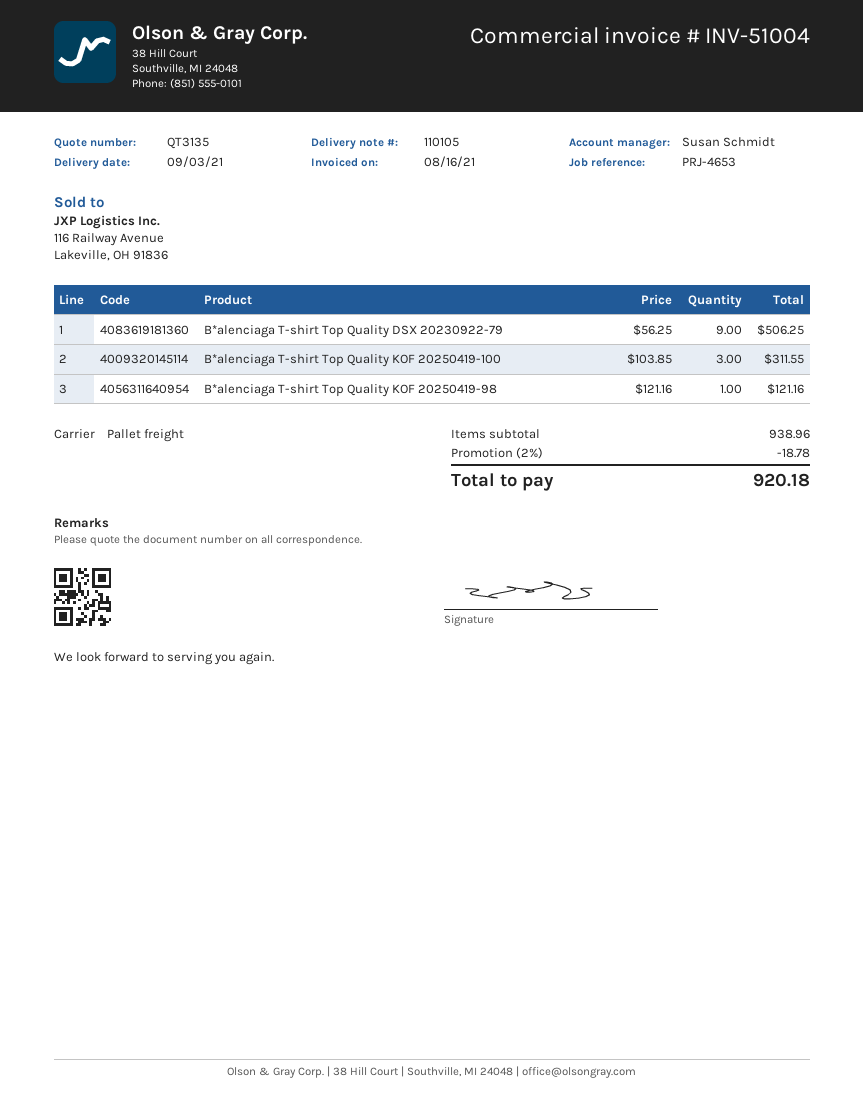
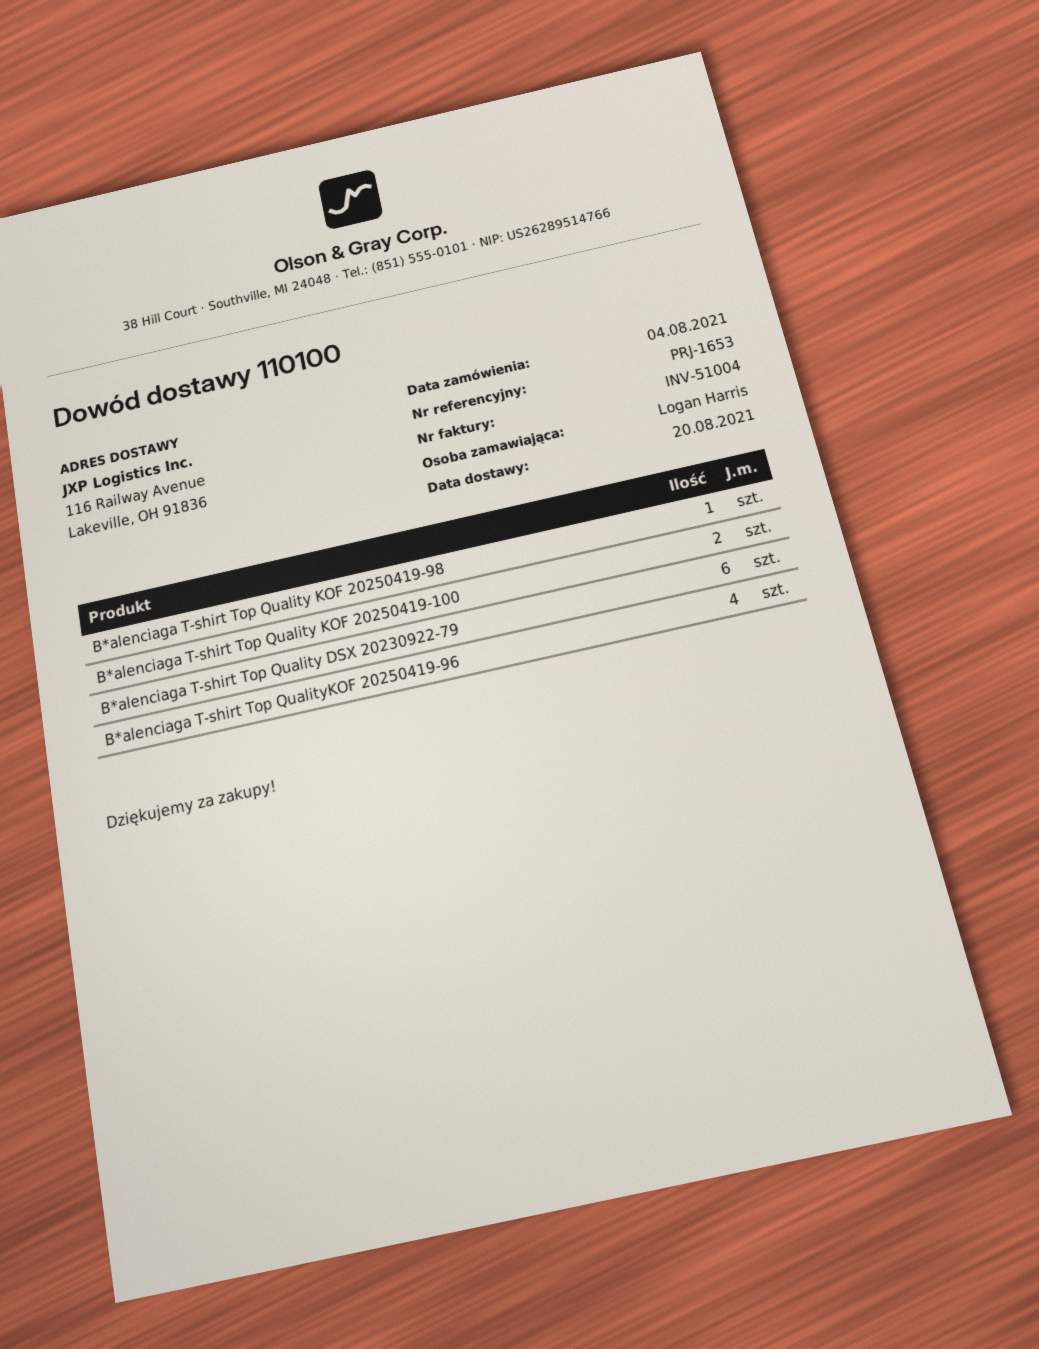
delivery note number: 110105 -> 110100
delivery date: 2021-09-03 -> 2021-08-20
reference: PRJ-4653 -> PRJ-1653
B*alenciaga T-shirt Top Quality DSX 20230922-79: 9 -> 6
B*alenciaga T-shirt Top Quality KOF 20250419-100: 3 -> 2
B*alenciaga T-shirt Top QualityKOF 20250419-96: none -> 4

